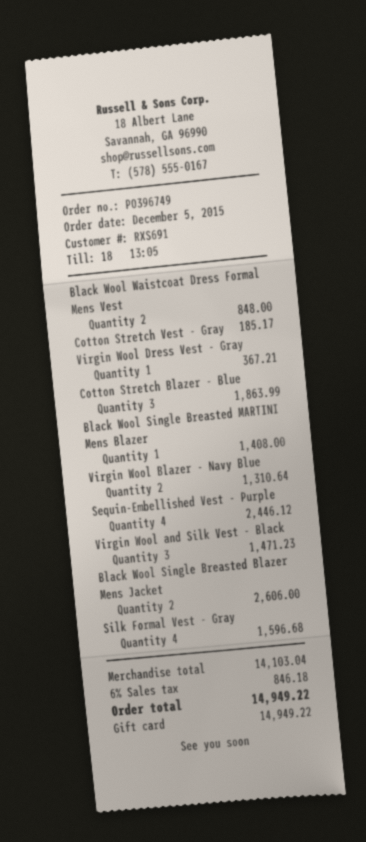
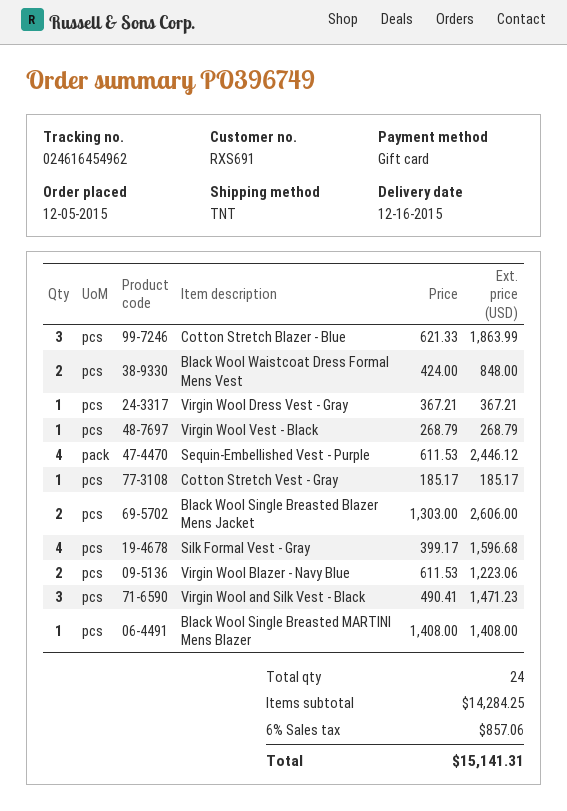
Virgin Wool Blazer - Navy Blue: 2 for 1310.64 -> 2 for 1223.06
Virgin Wool Vest - Black: none -> 1 for 268.79
subtotal: 14103.04 -> 14284.25
tax: 6% = 846.18 -> 6% = 857.06
total: 14949.22 -> 15141.31

